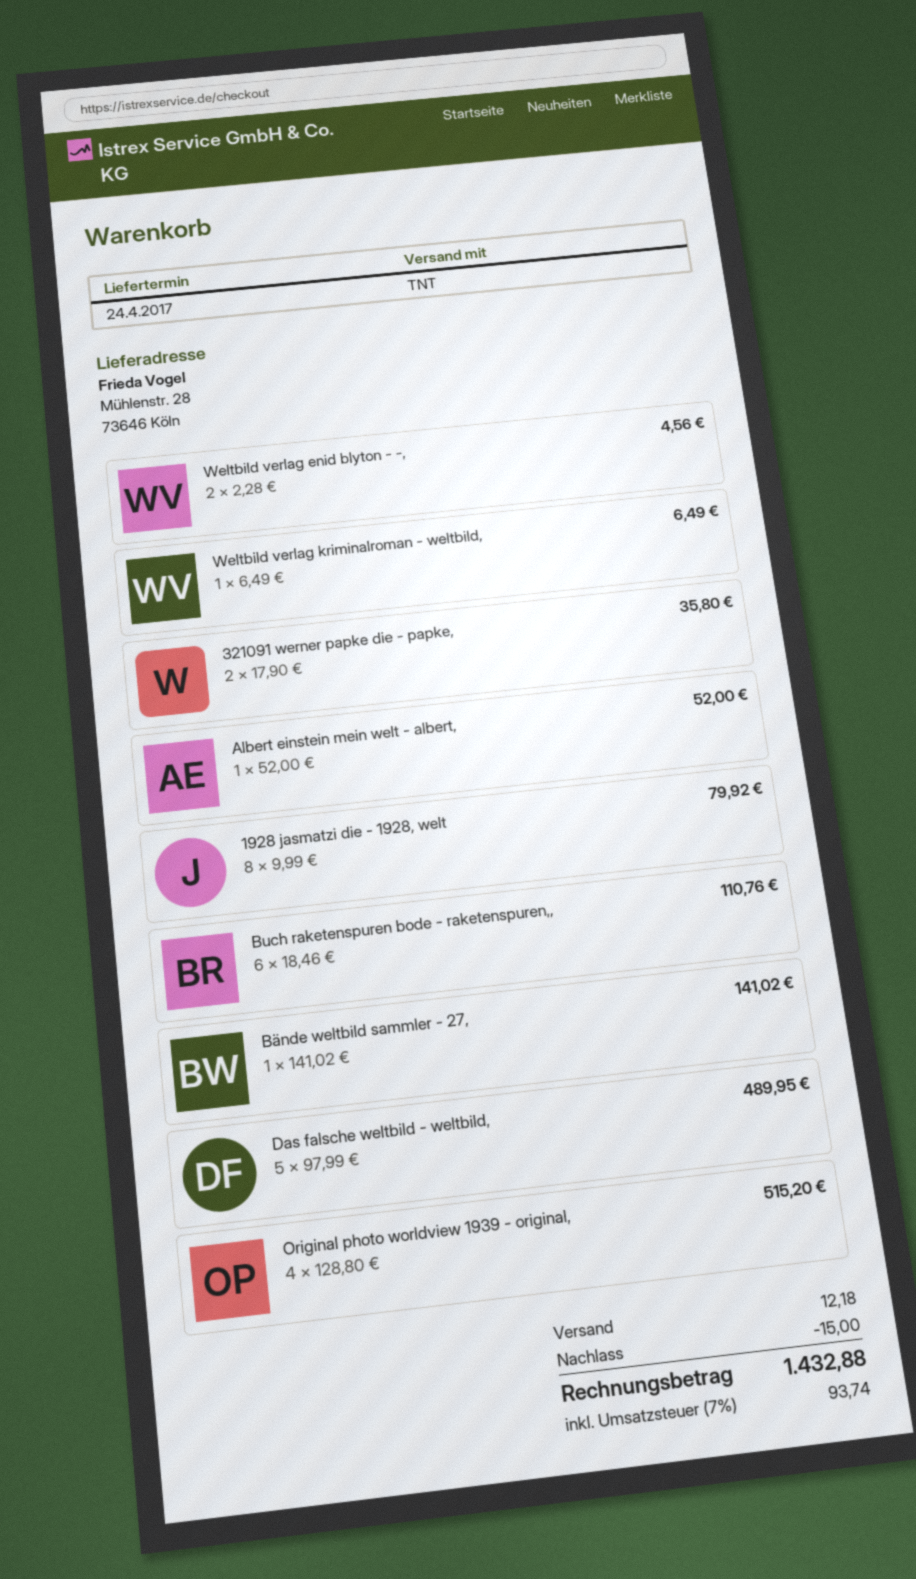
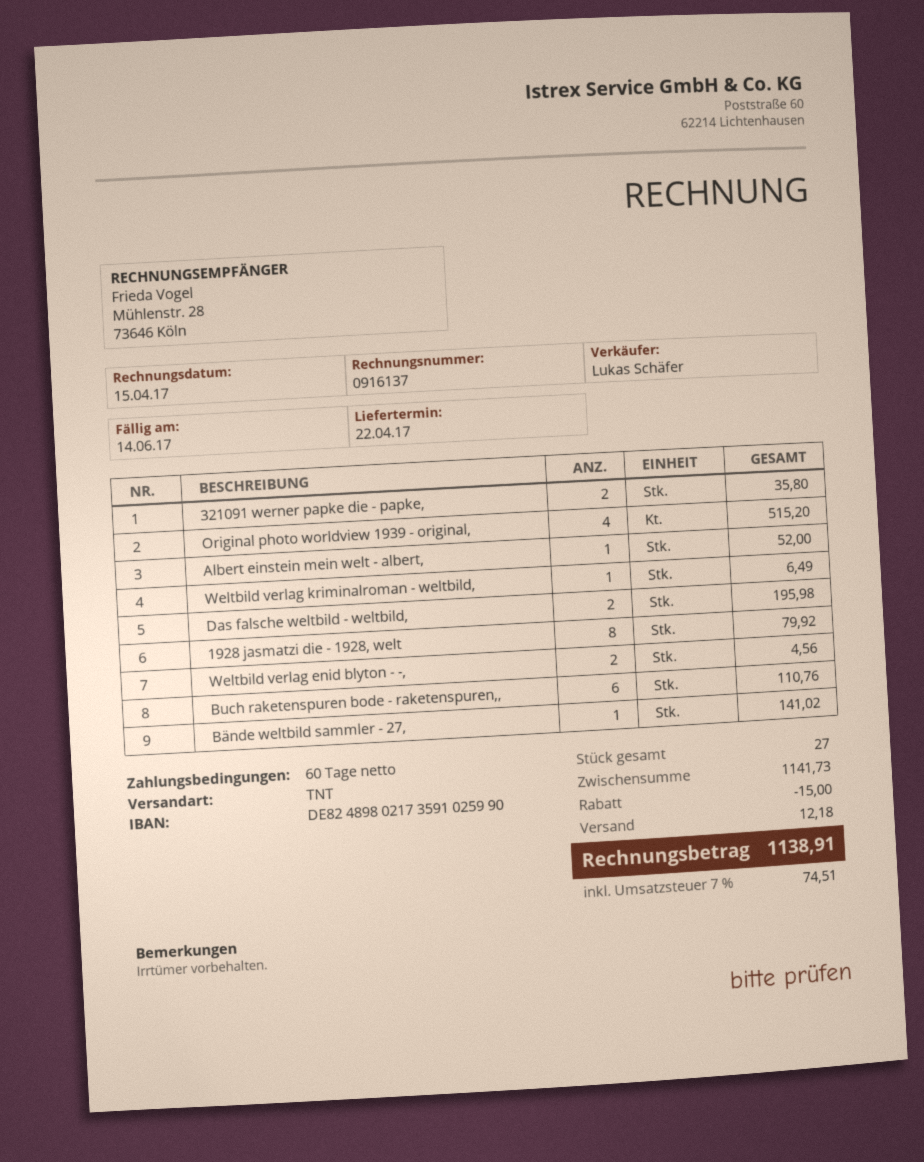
delivery date: 2017-04-24 -> 2017-04-22
Das falsche weltbild - weltbild,: 5 for 489.95 -> 2 for 195.98
tax: 7% = 93.74 -> 7% = 74.51
total: 1432.88 -> 1138.91

